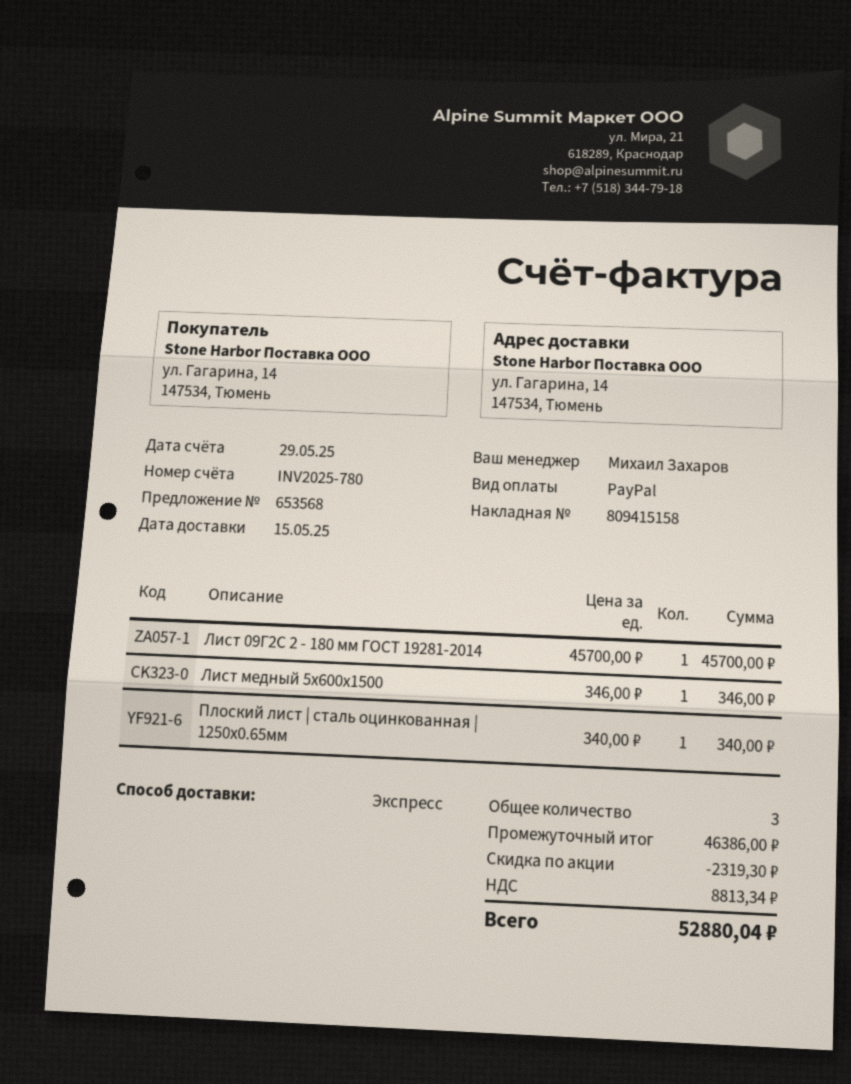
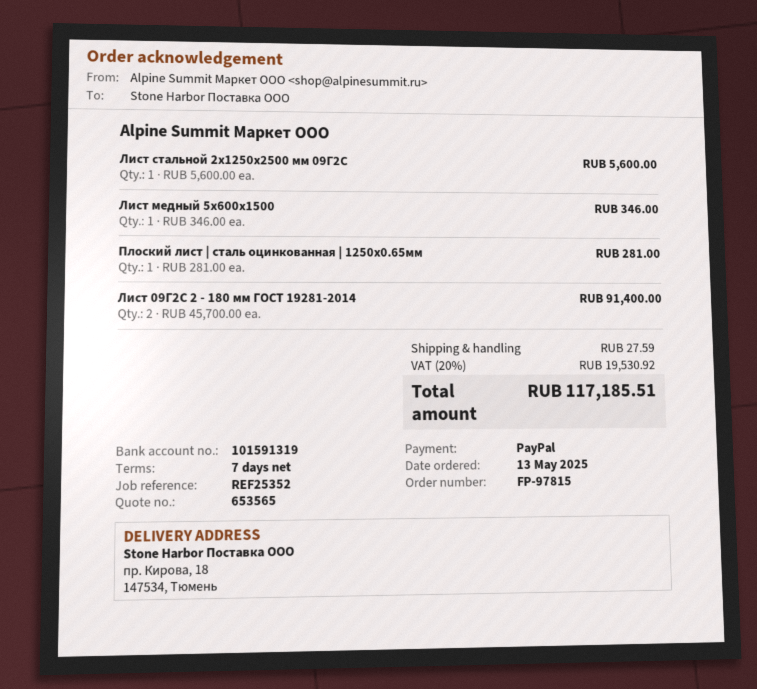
quote number: 653568 -> 653565
ship to: ул. Гагарина, 14, 147534, Тюмень -> пр. Кирова, 18, 147534, Тюмень
Лист 09Г2С 2 - 180 мм ГОСТ 19281-2014: 1 x 45700.00 = 45700.00 -> 2 x 45700.00 = 91400.00
Плоский лист | сталь оцинкованная | 1250x0.65мм: 1 x 340.00 = 340.00 -> 1 x 281.00 = 281.00
Лист стальной 2х1250х2500 мм 09Г2С: none -> 1 x 5600.00 = 5600.00
discount: 2319.30 -> none
shipping: none -> 27.59
tax: 8813.34 -> 19530.92
total: 52880.04 -> 117185.51

